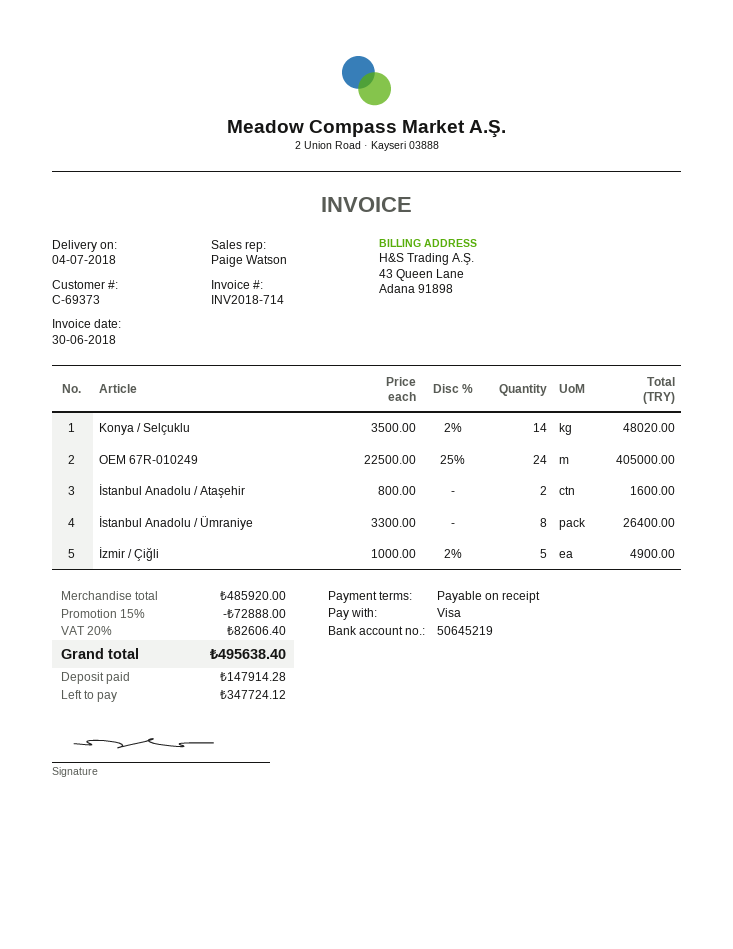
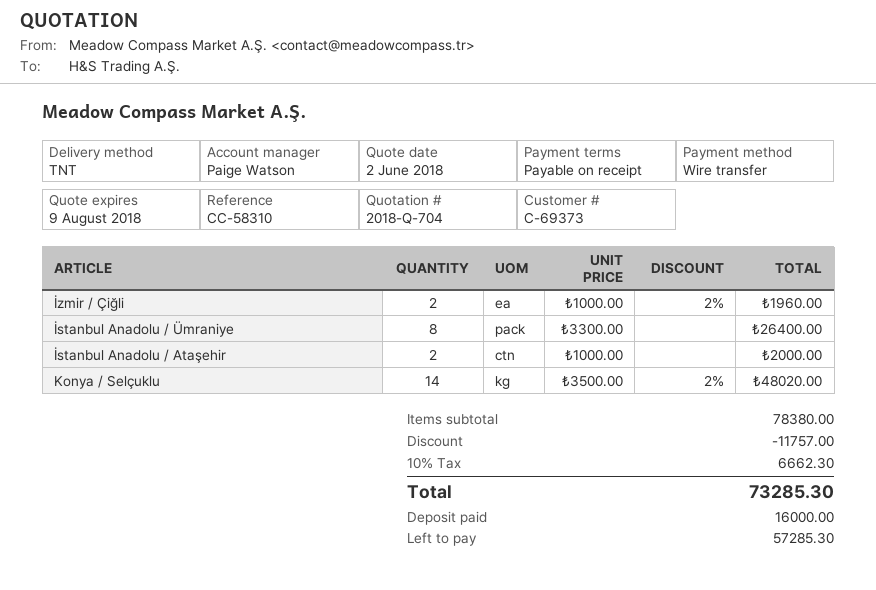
payment method: Visa -> bank transfer
OEM 67R-010249: 24 x 22500.00 - 25% = 405000.00 -> none
İstanbul Anadolu / Ataşehir: 2 x 800.00 = 1600.00 -> 2 x 1000.00 = 2000.00
İzmir / Çiğli: 5 x 1000.00 - 2% = 4900.00 -> 2 x 1000.00 - 2% = 1960.00
subtotal: 485920.00 -> 78380.00
discount: 72888.00 -> 11757.00
tax: 20% = 82606.40 -> 10% = 6662.30
total: 495638.40 -> 73285.30
deposit: 147914.28 -> 16000.00
balance: 347724.12 -> 57285.30

